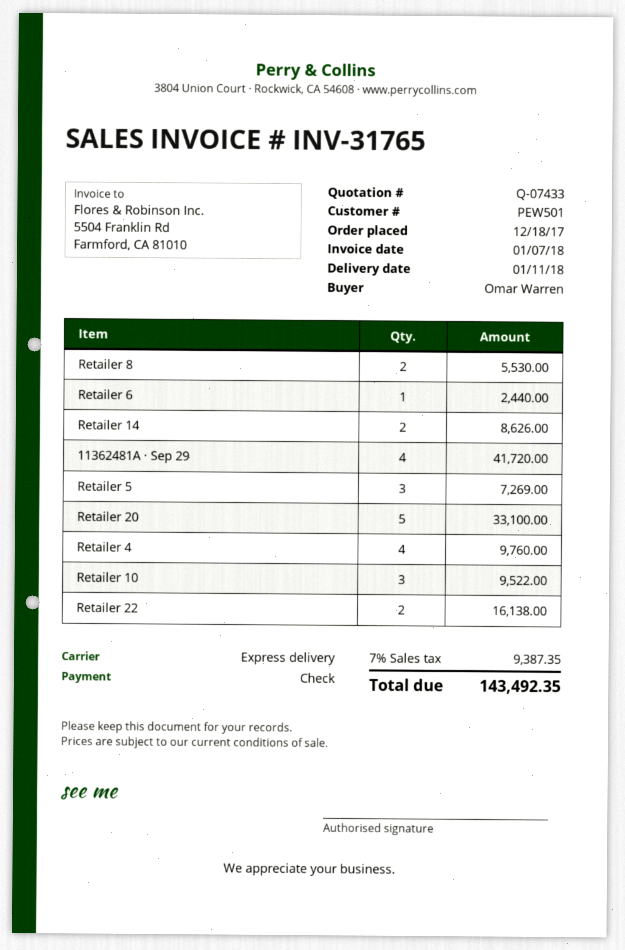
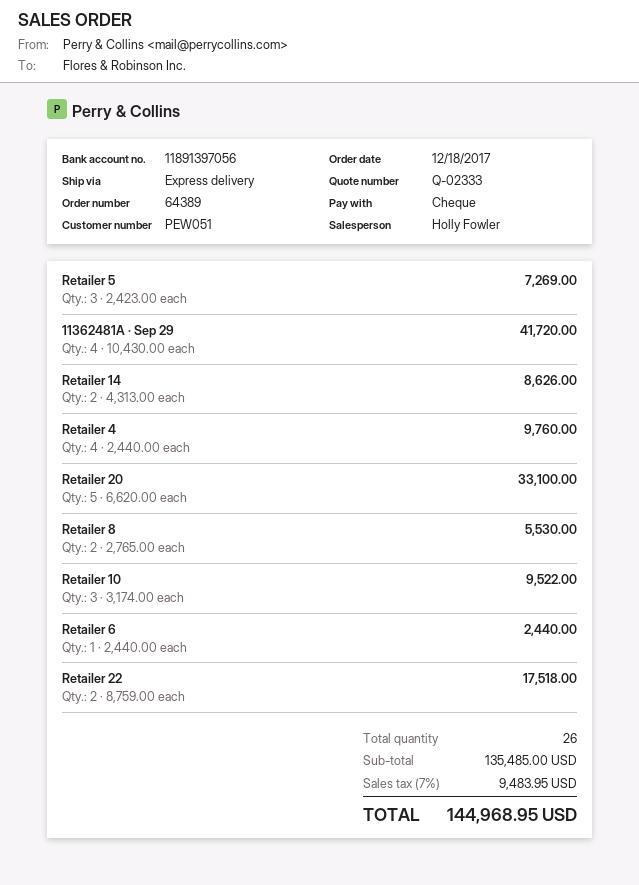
quote number: Q-07433 -> Q-02333
customer number: PEW501 -> PEW051
Retailer 22: 2 for 16138.00 -> 2 for 17518.00
tax: 7% = 9387.35 -> 7% = 9483.95
total: 143492.35 -> 144968.95

